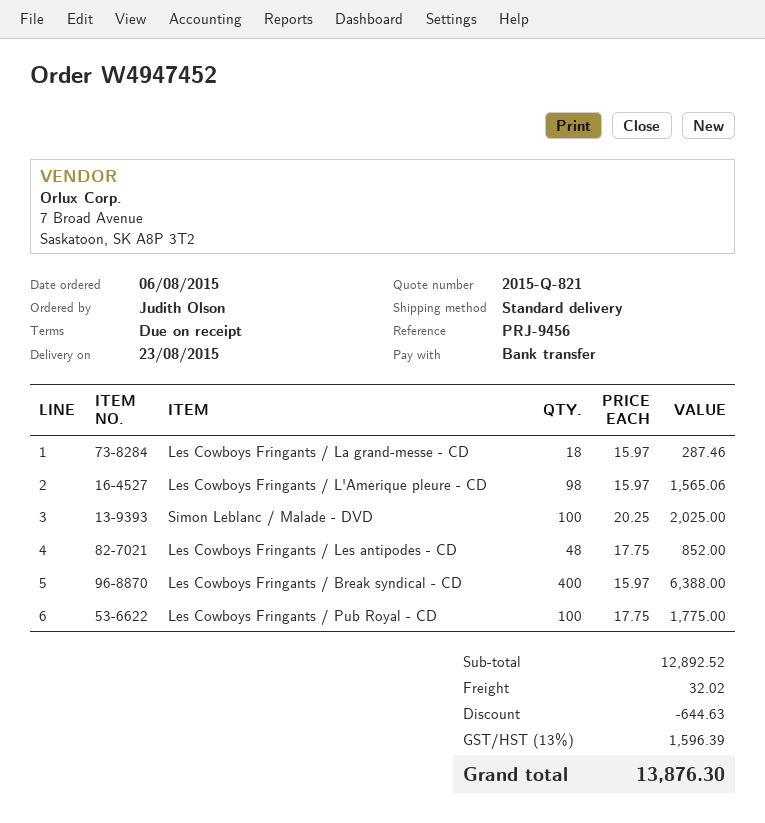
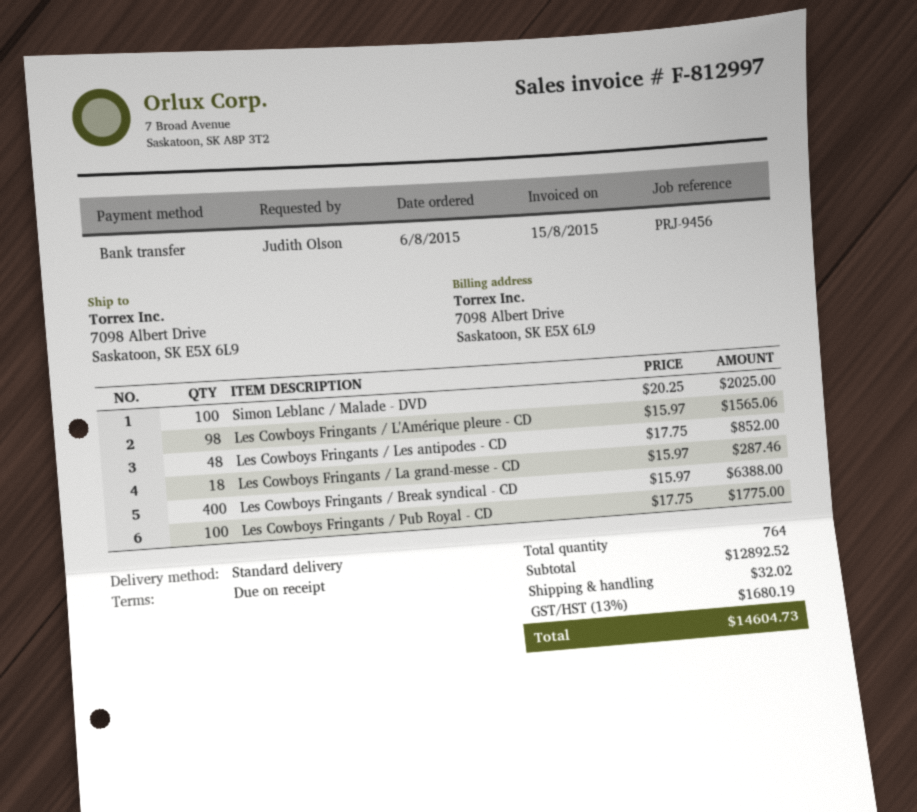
discount: 644.63 -> none
tax: 13% = 1596.39 -> 13% = 1680.19
total: 13876.30 -> 14604.73

